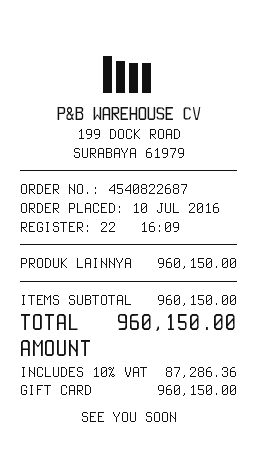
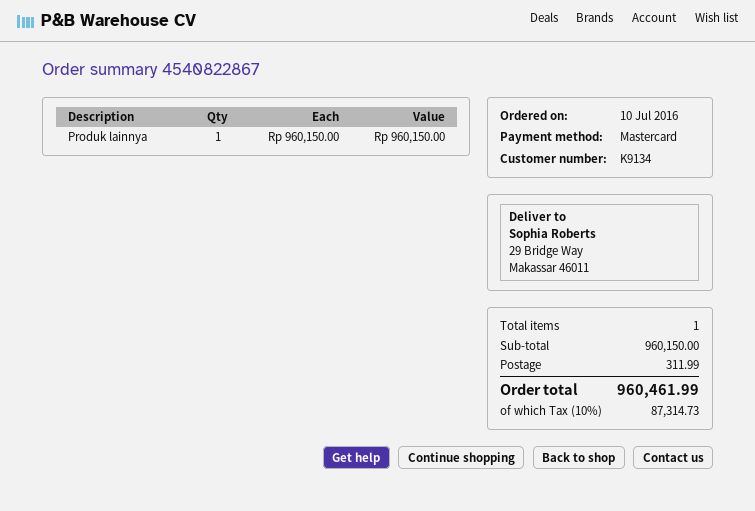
order number: 4540822687 -> 4540822867
payment method: gift card -> Mastercard
shipping: none -> 311.99
tax: 10% = 87286.36 -> 10% = 87314.73
total: 960150.00 -> 960461.99

